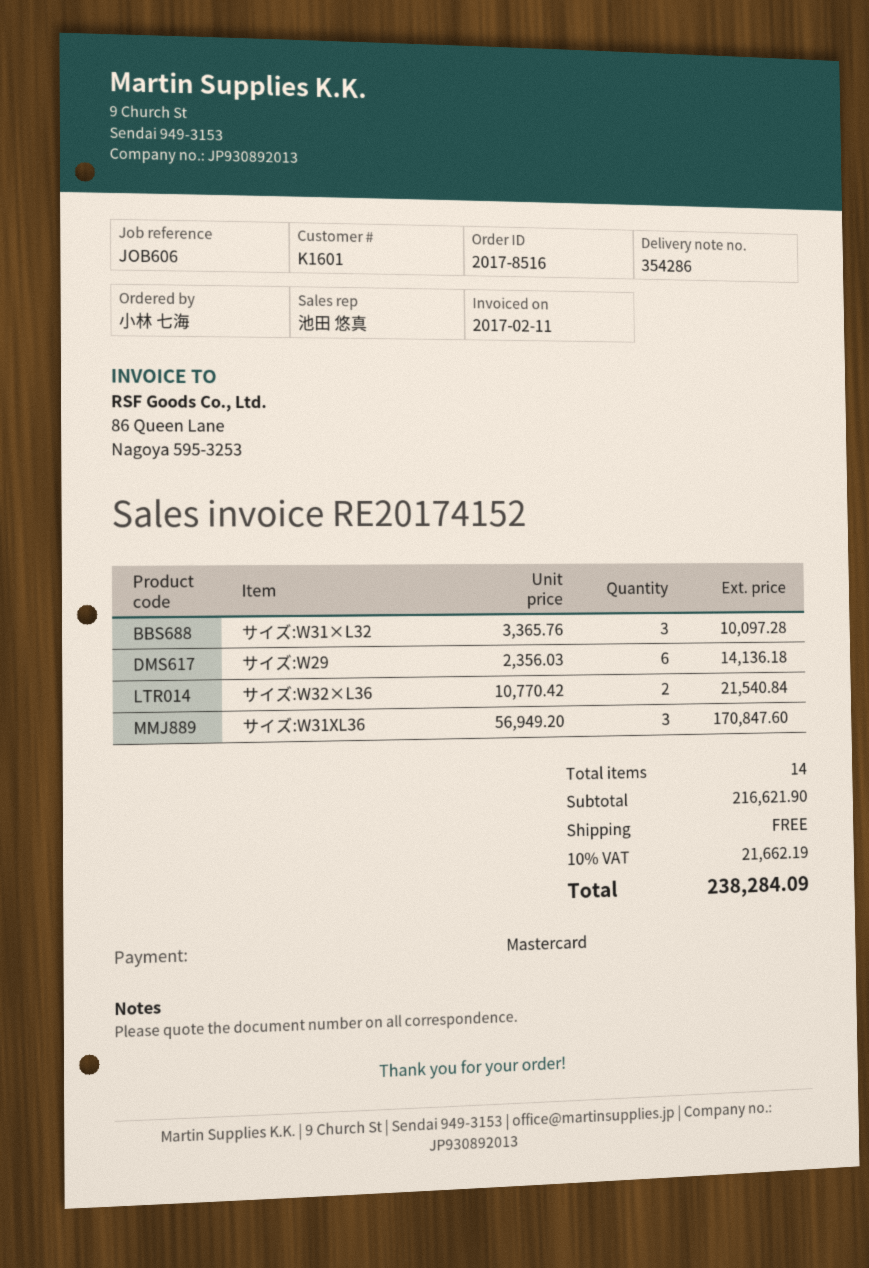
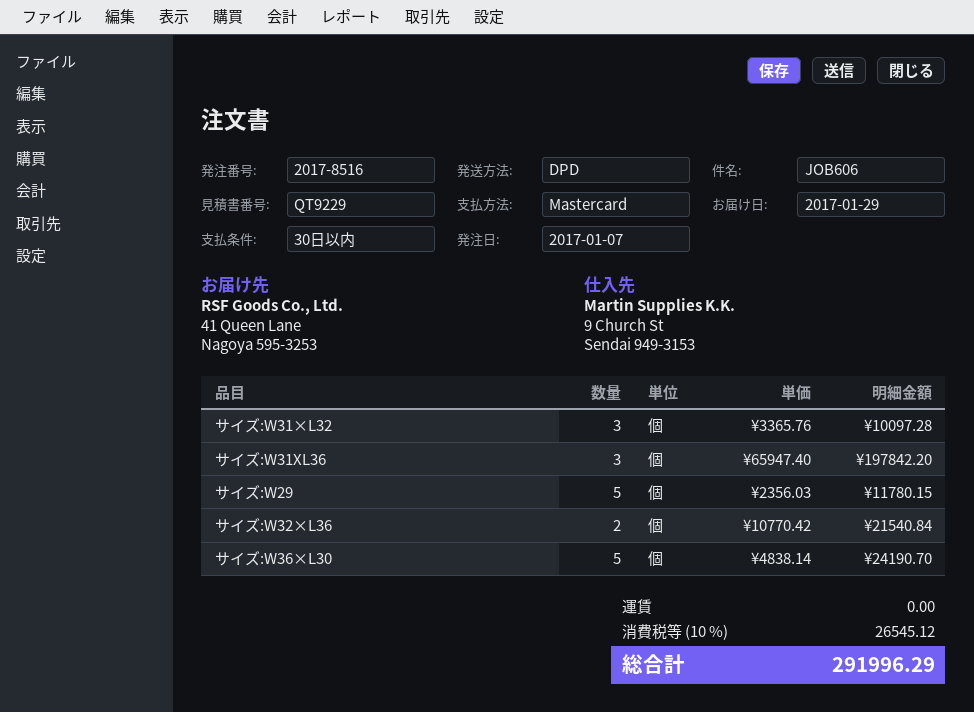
サイズ:W29: 6 x 2356.03 = 14136.18 -> 5 x 2356.03 = 11780.15
サイズ:W31XL36: 3 x 56949.20 = 170847.60 -> 3 x 65947.40 = 197842.20
サイズ:W36×L30: none -> 5 x 4838.14 = 24190.70
tax: 10% = 21662.19 -> 10% = 26545.12
total: 238284.09 -> 291996.29

